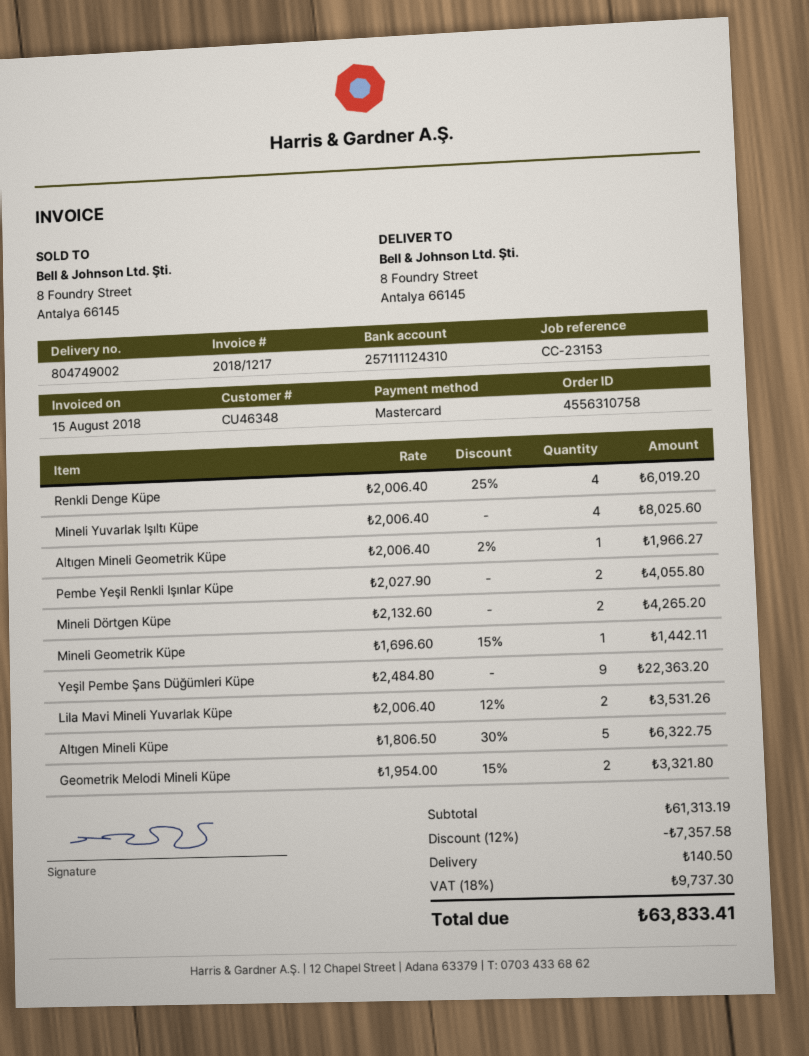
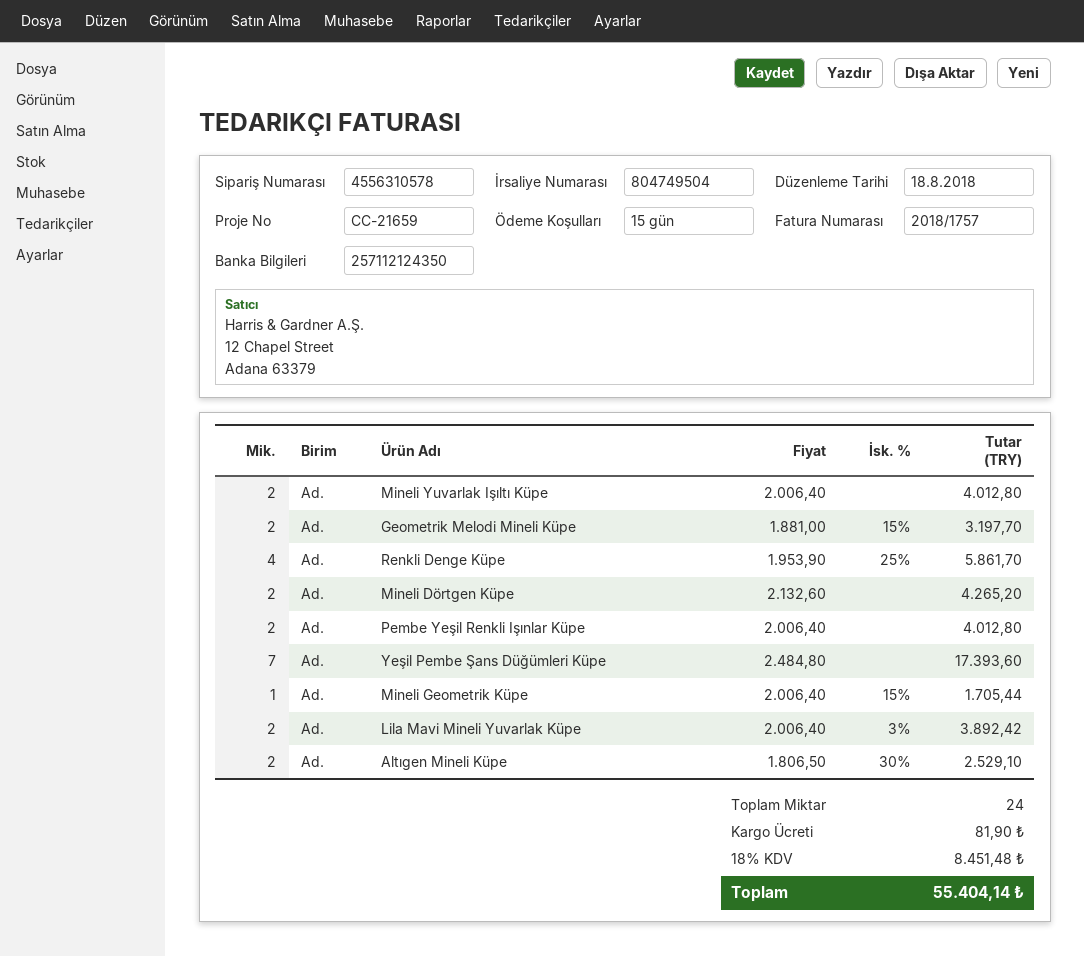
order number: 4556310758 -> 4556310578
delivery note number: 804749002 -> 804749504
invoice number: 2018/1217 -> 2018/1757
invoice date: 2018-08-15 -> 2018-08-18
reference: CC-23153 -> CC-21659
bank account: 257111124310 -> 257112124350
Renkli Denge Küpe: 4 x 2006.40 - 25% = 6019.20 -> 4 x 1953.90 - 25% = 5861.70
Mineli Yuvarlak Işıltı Küpe: 4 x 2006.40 = 8025.60 -> 2 x 2006.40 = 4012.80
Altıgen Mineli Geometrik Küpe: 1 x 2006.40 - 2% = 1966.27 -> none
Pembe Yeşil Renkli Işınlar Küpe: 2 x 2027.90 = 4055.80 -> 2 x 2006.40 = 4012.80
Mineli Geometrik Küpe: 1 x 1696.60 - 15% = 1442.11 -> 1 x 2006.40 - 15% = 1705.44
Yeşil Pembe Şans Düğümleri Küpe: 9 x 2484.80 = 22363.20 -> 7 x 2484.80 = 17393.60
Lila Mavi Mineli Yuvarlak Küpe: 2 x 2006.40 - 12% = 3531.26 -> 2 x 2006.40 - 3% = 3892.42
Altıgen Mineli Küpe: 5 x 1806.50 - 30% = 6322.75 -> 2 x 1806.50 - 30% = 2529.10
Geometrik Melodi Mineli Küpe: 2 x 1954.00 - 15% = 3321.80 -> 2 x 1881.00 - 15% = 3197.70
discount: 12% = 7357.58 -> none
shipping: 140.50 -> 81.90
tax: 18% = 9737.30 -> 18% = 8451.48
total: 63833.41 -> 55404.14

